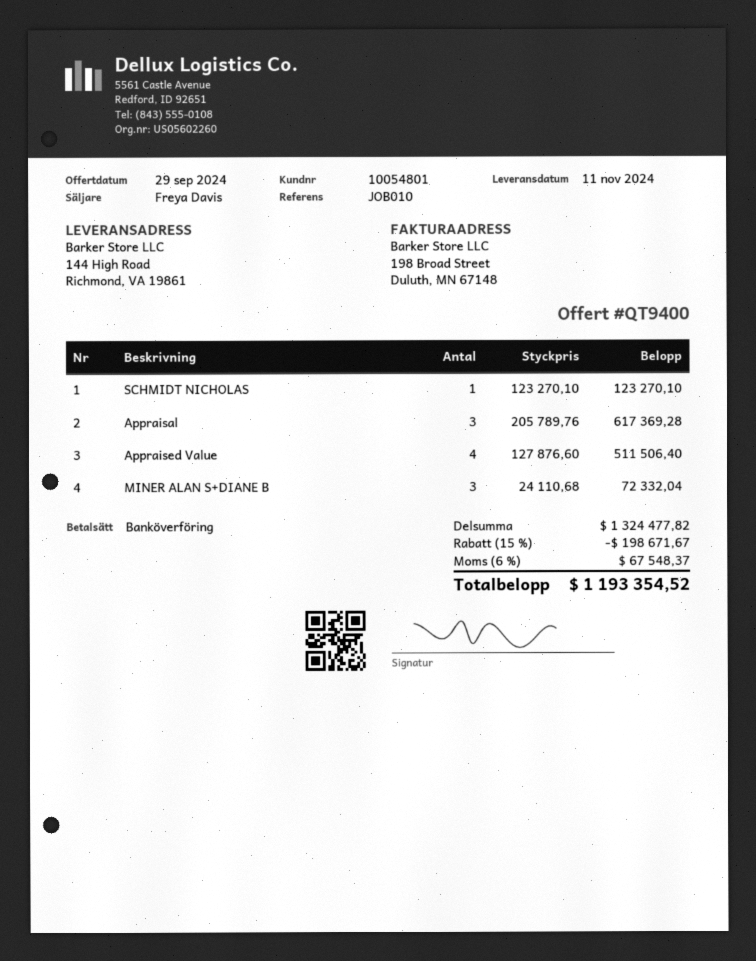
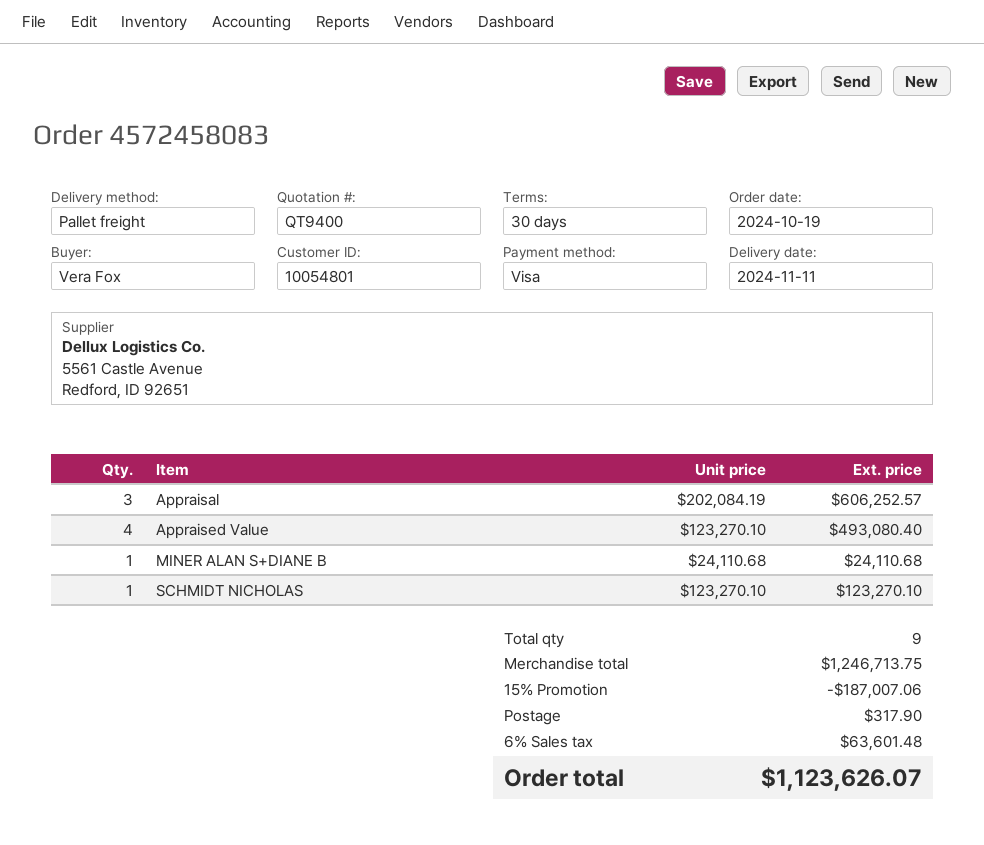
payment method: bank transfer -> Visa
Appraisal: 3 x 205789.76 = 617369.28 -> 3 x 202084.19 = 606252.57
Appraised Value: 4 x 127876.60 = 511506.40 -> 4 x 123270.10 = 493080.40
MINER ALAN S+DIANE B: 3 x 24110.68 = 72332.04 -> 1 x 24110.68 = 24110.68
subtotal: 1324477.82 -> 1246713.75
discount: 15% = 198671.67 -> 15% = 187007.06
shipping: none -> 317.90
tax: 6% = 67548.37 -> 6% = 63601.48
total: 1193354.52 -> 1123626.07

